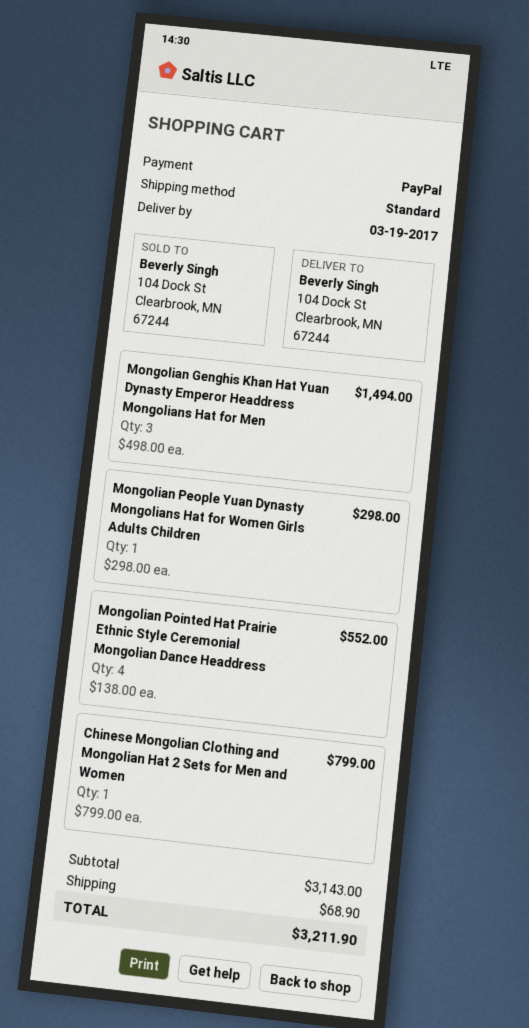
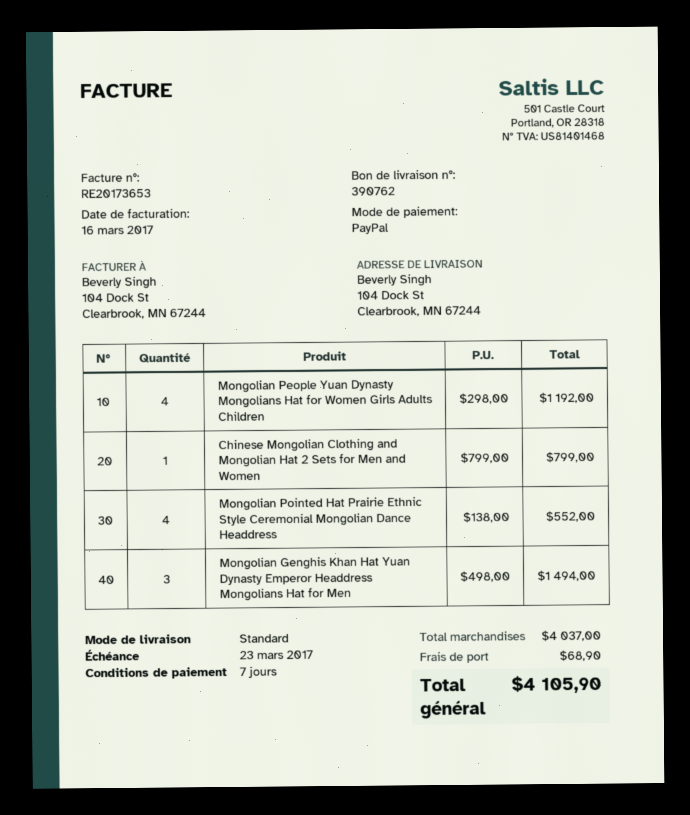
Mongolian People Yuan Dynasty Mongolians Hat for Women Girls Adults Children: 1 x 298.00 = 298.00 -> 4 x 298.00 = 1192.00
subtotal: 3143.00 -> 4037.00
total: 3211.90 -> 4105.90

